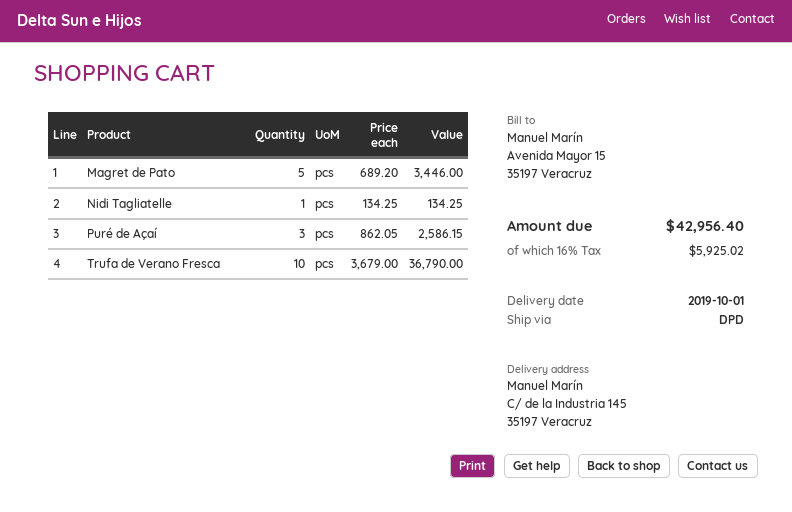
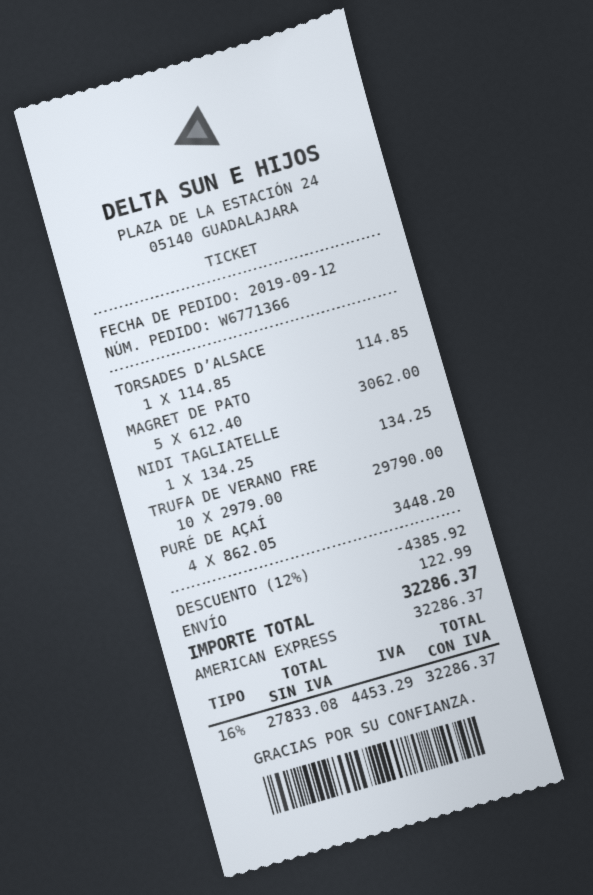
Magret de Pato: 5 x 689.20 = 3446.00 -> 5 x 612.40 = 3062.00
Puré de Açaí: 3 x 862.05 = 2586.15 -> 4 x 862.05 = 3448.20
Trufa de Verano Fresca: 10 x 3679.00 = 36790.00 -> 10 x 2979.00 = 29790.00
TORSADES D’ALSACE: none -> 1 x 114.85 = 114.85
discount: none -> 12% = 4385.92
shipping: none -> 122.99
tax: 16% = 5925.02 -> 16% = 4453.29
total: 42956.40 -> 32286.37

